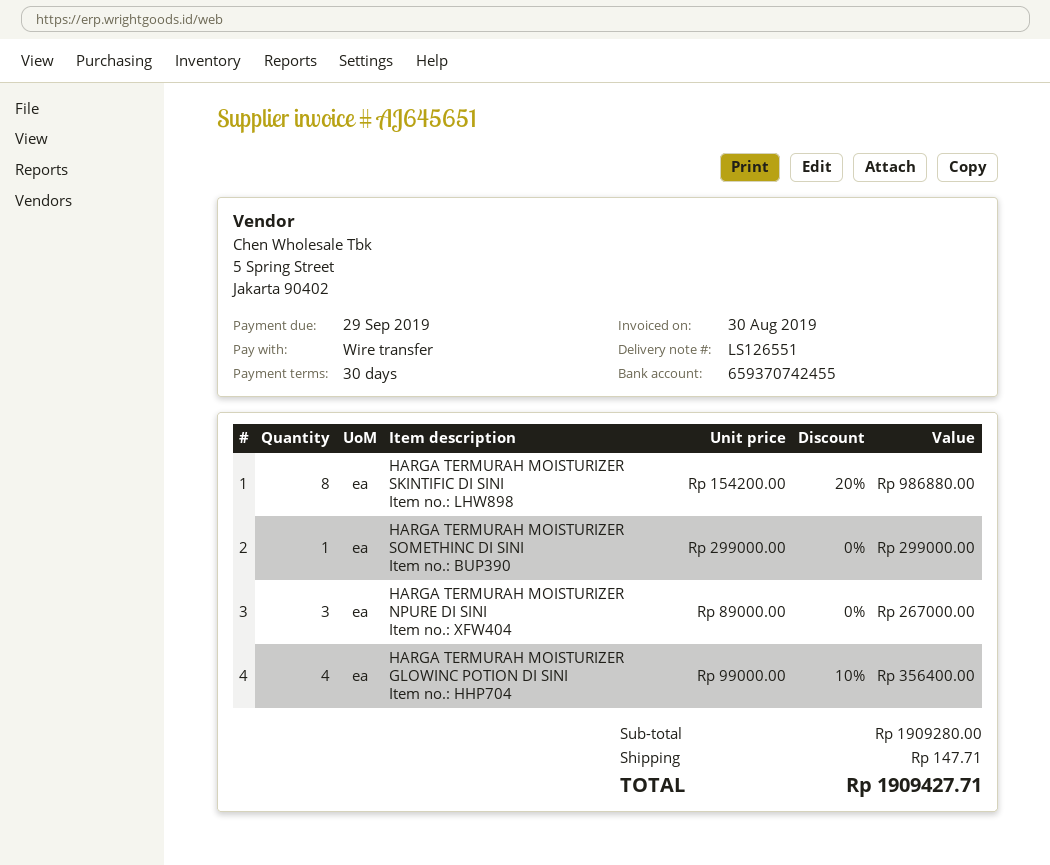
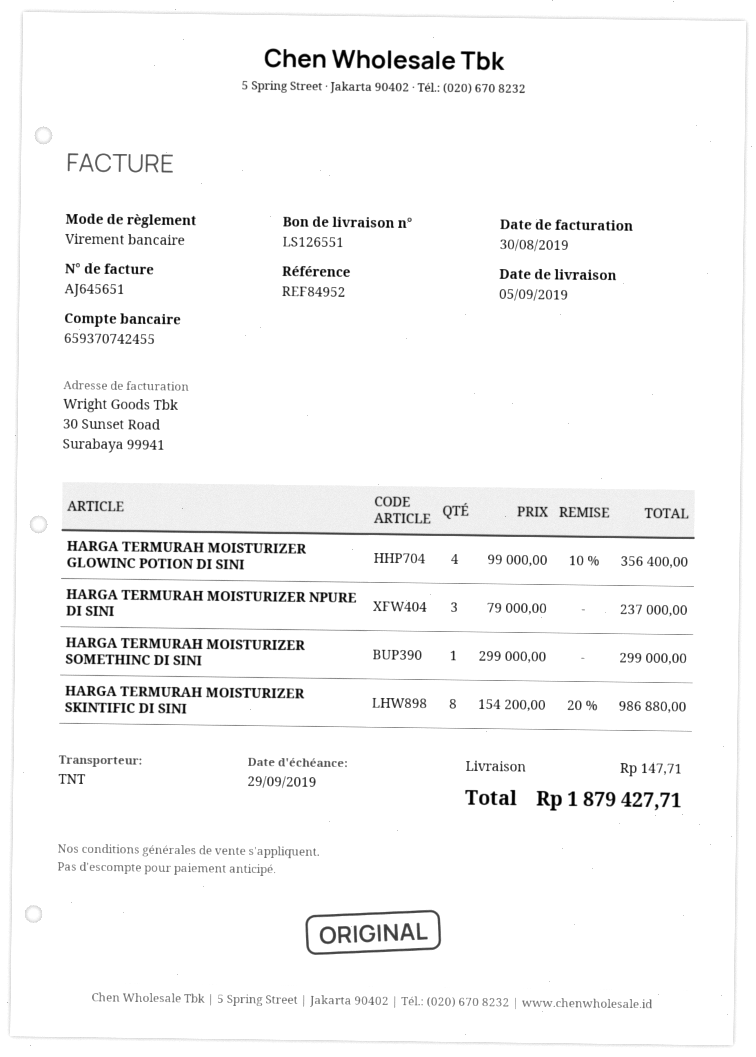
HARGA TERMURAH MOISTURIZER NPURE DI SINI: 3 x 89000.00 = 267000.00 -> 3 x 79000.00 = 237000.00
total: 1909427.71 -> 1879427.71

